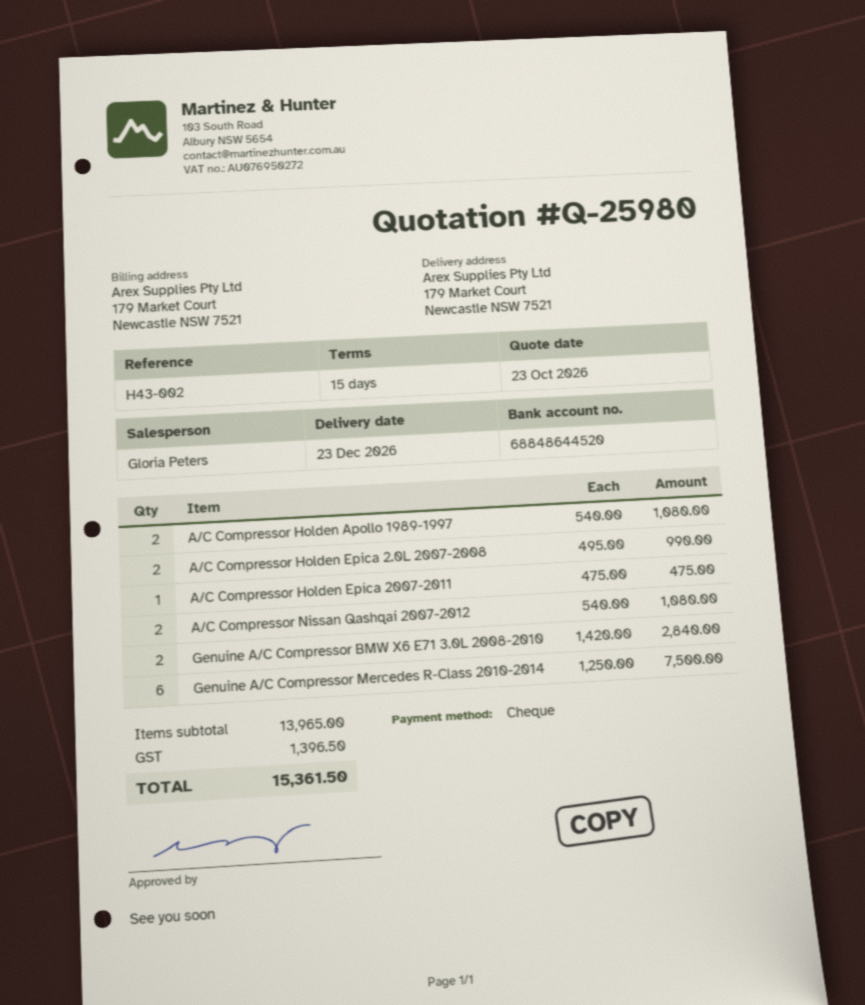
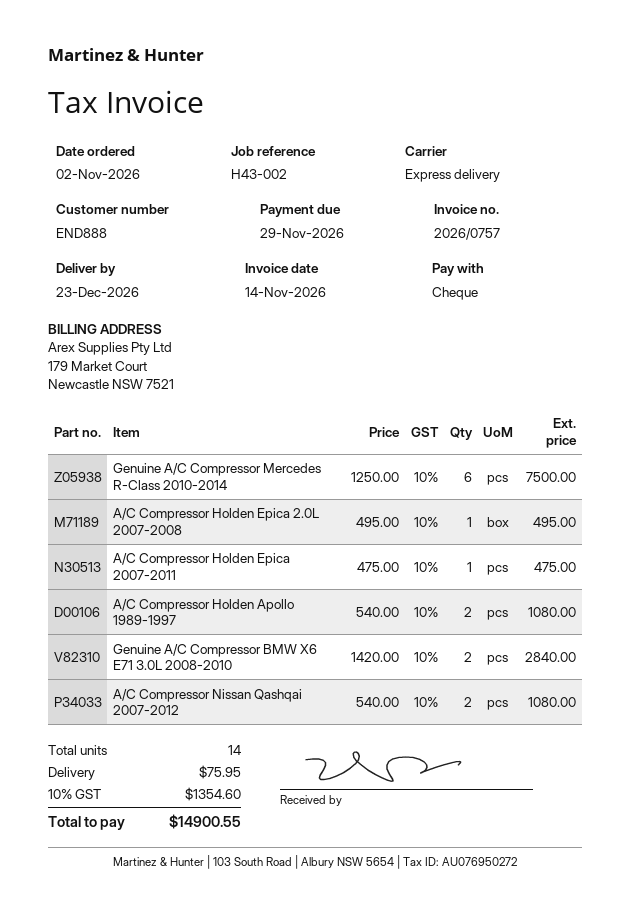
A/C Compressor Holden Epica 2.0L 2007-2008: 2 x 495.00 = 990.00 -> 1 x 495.00 = 495.00
shipping: none -> 75.95
tax: 1396.50 -> 1354.60
total: 15361.50 -> 14900.55

